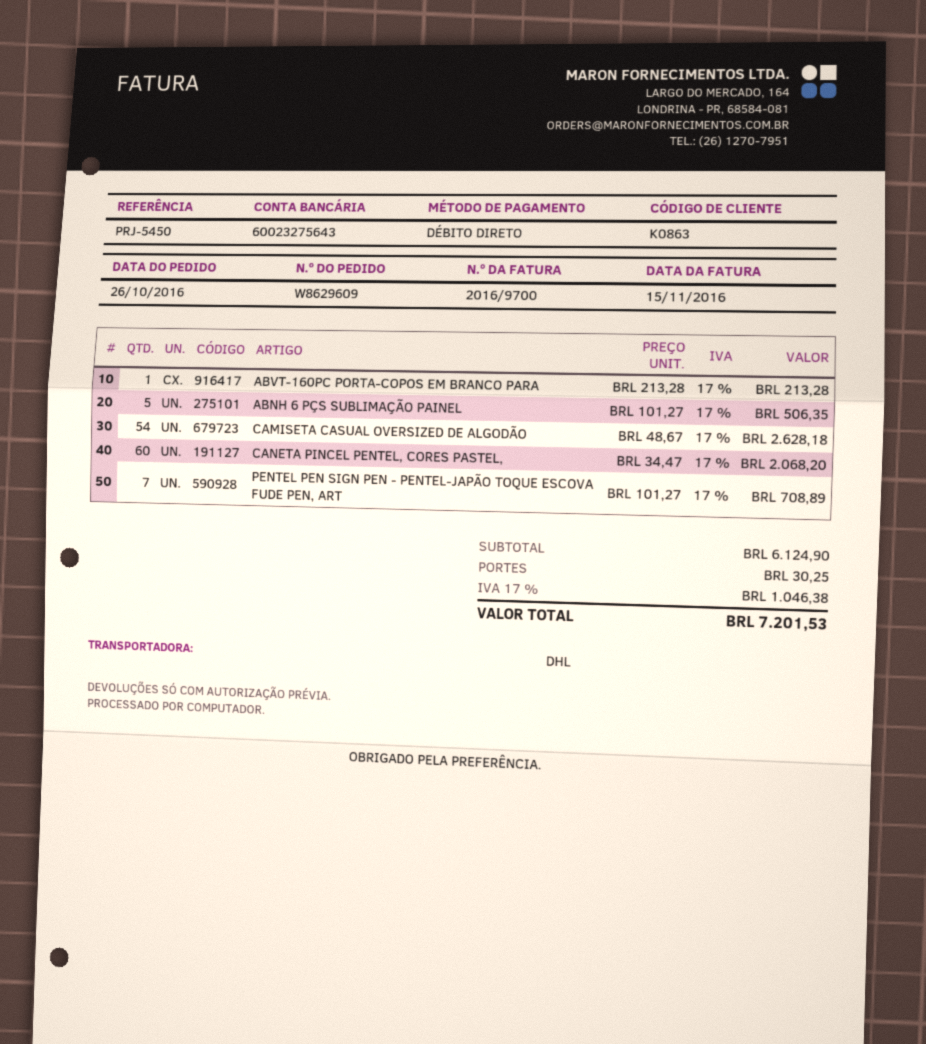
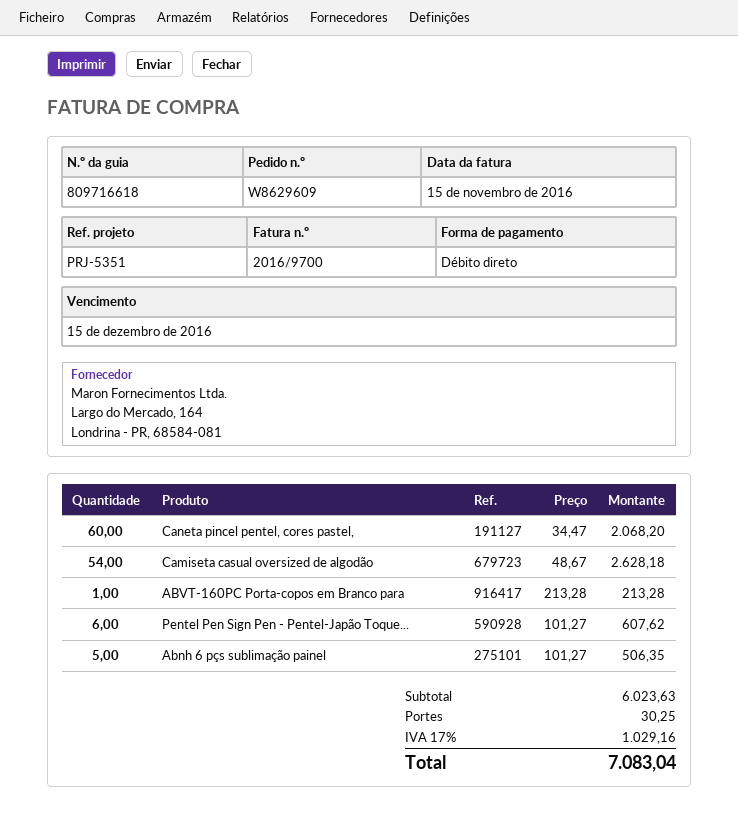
reference: PRJ-5450 -> PRJ-5351
PENTEL PEN SIGN PEN - PENTEL-JAPÃO TOQUE ESCOVA FUDE PEN, ART: 7 x 101.27 = 708.89 -> 6 x 101.27 = 607.62
subtotal: 6124.90 -> 6023.63
tax: 17% = 1046.38 -> 17% = 1029.16
total: 7201.53 -> 7083.04

